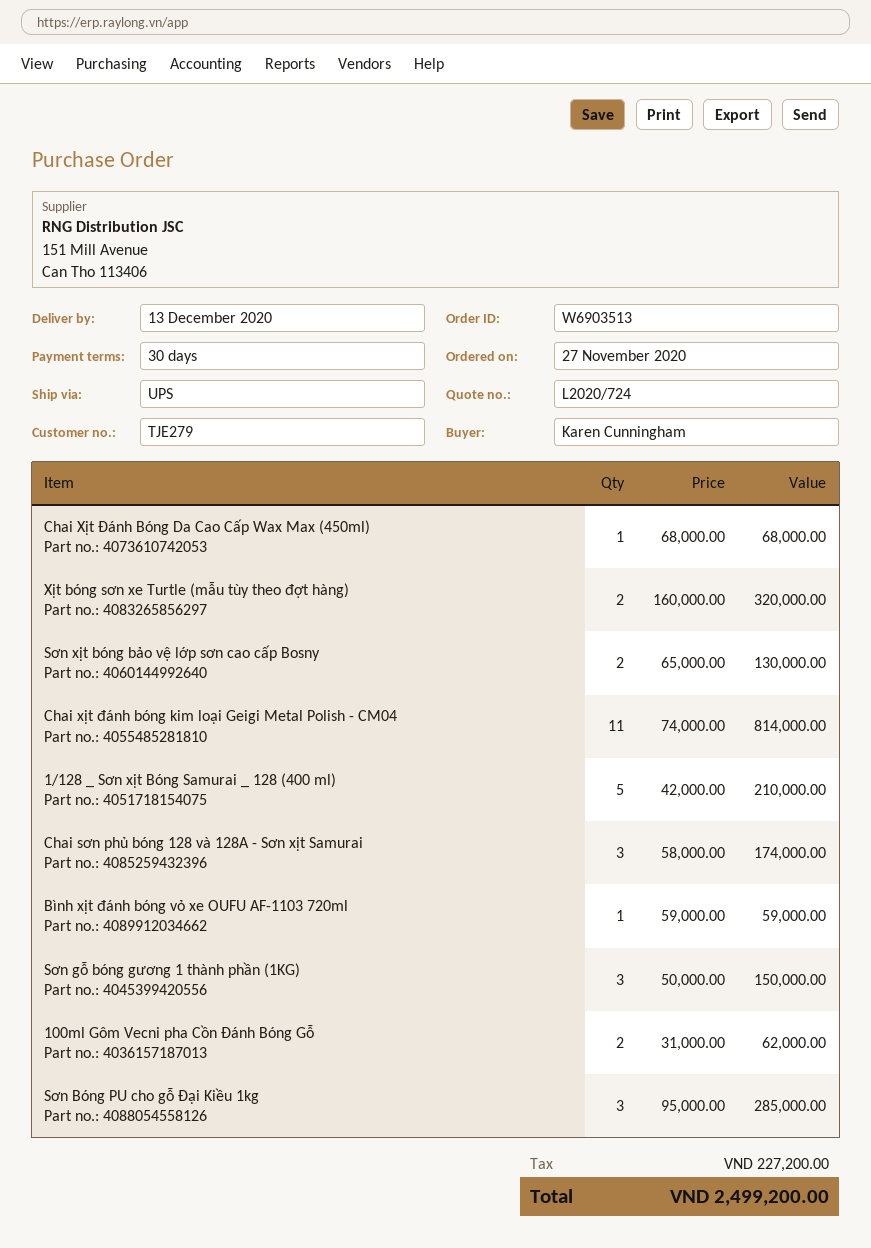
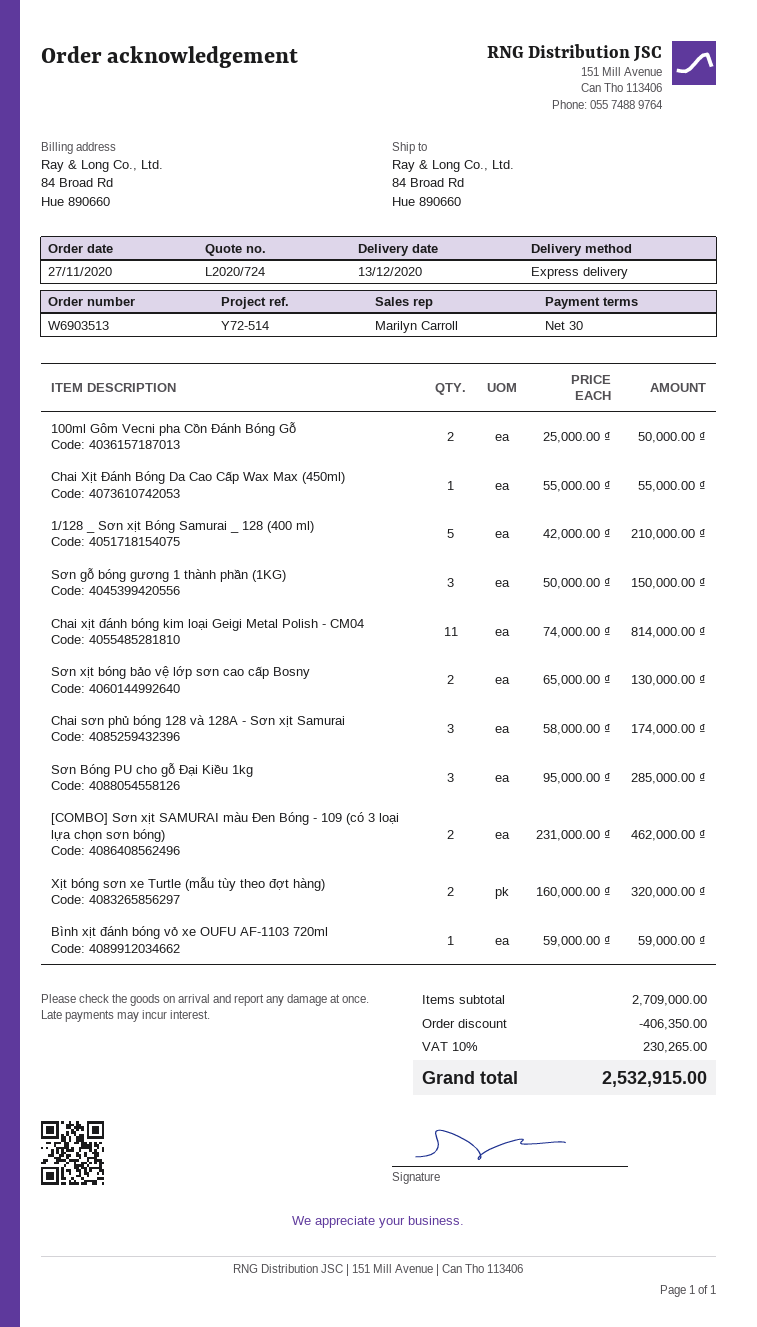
shipping method: UPS -> express
Chai Xịt Đánh Bóng Da Cao Cấp Wax Max (450ml): 1 x 68000.00 = 68000.00 -> 1 x 55000.00 = 55000.00
100ml Gôm Vecni pha Cồn Đánh Bóng Gỗ: 2 x 31000.00 = 62000.00 -> 2 x 25000.00 = 50000.00
[COMBO] Sơn xịt SAMURAI màu Đen Bóng - 109 (có 3 loại lựa chọn sơn bóng): none -> 2 x 231000.00 = 462000.00
discount: none -> 406350.00
tax: 227200.00 -> 230265.00
total: 2499200.00 -> 2532915.00

